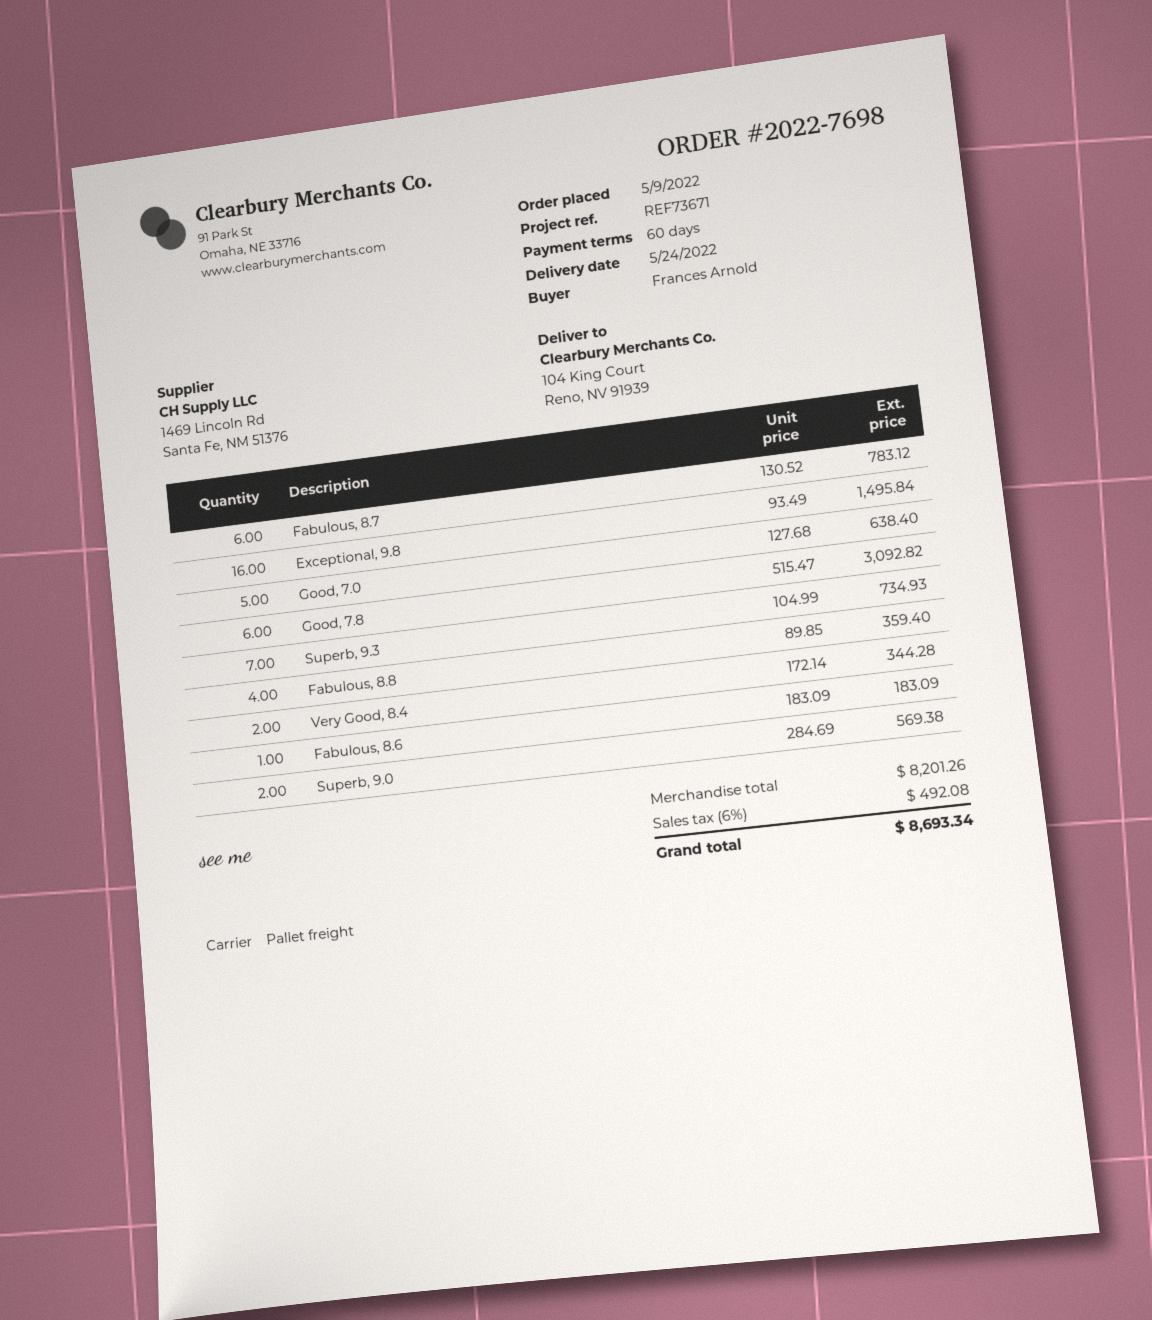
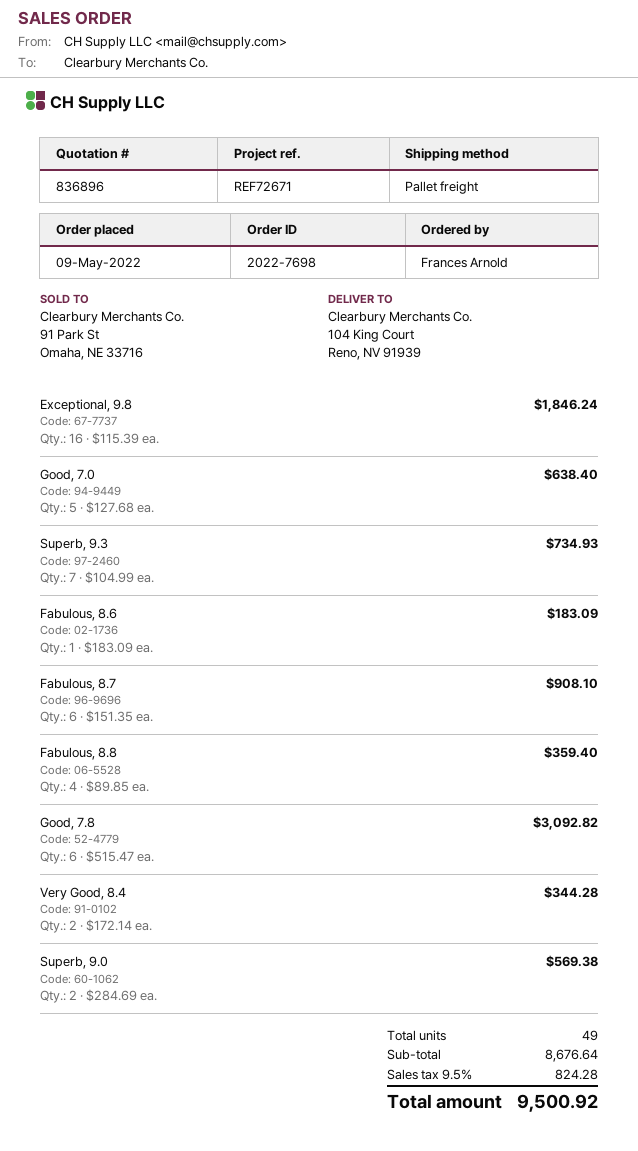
reference: REF73671 -> REF72671
Fabulous, 8.7: 6 x 130.52 = 783.12 -> 6 x 151.35 = 908.10
Exceptional, 9.8: 16 x 93.49 = 1495.84 -> 16 x 115.39 = 1846.24
subtotal: 8201.26 -> 8676.64
tax: 6% = 492.08 -> 9.5% = 824.28
total: 8693.34 -> 9500.92

